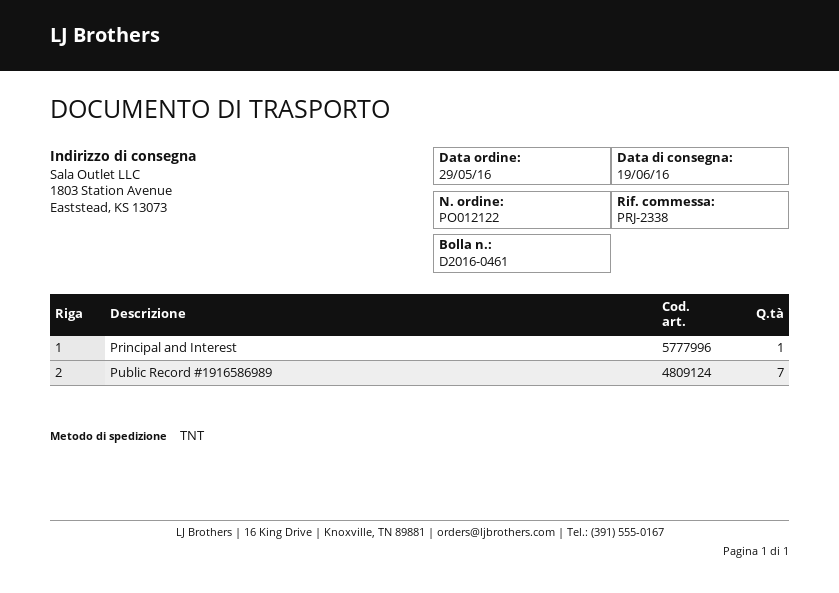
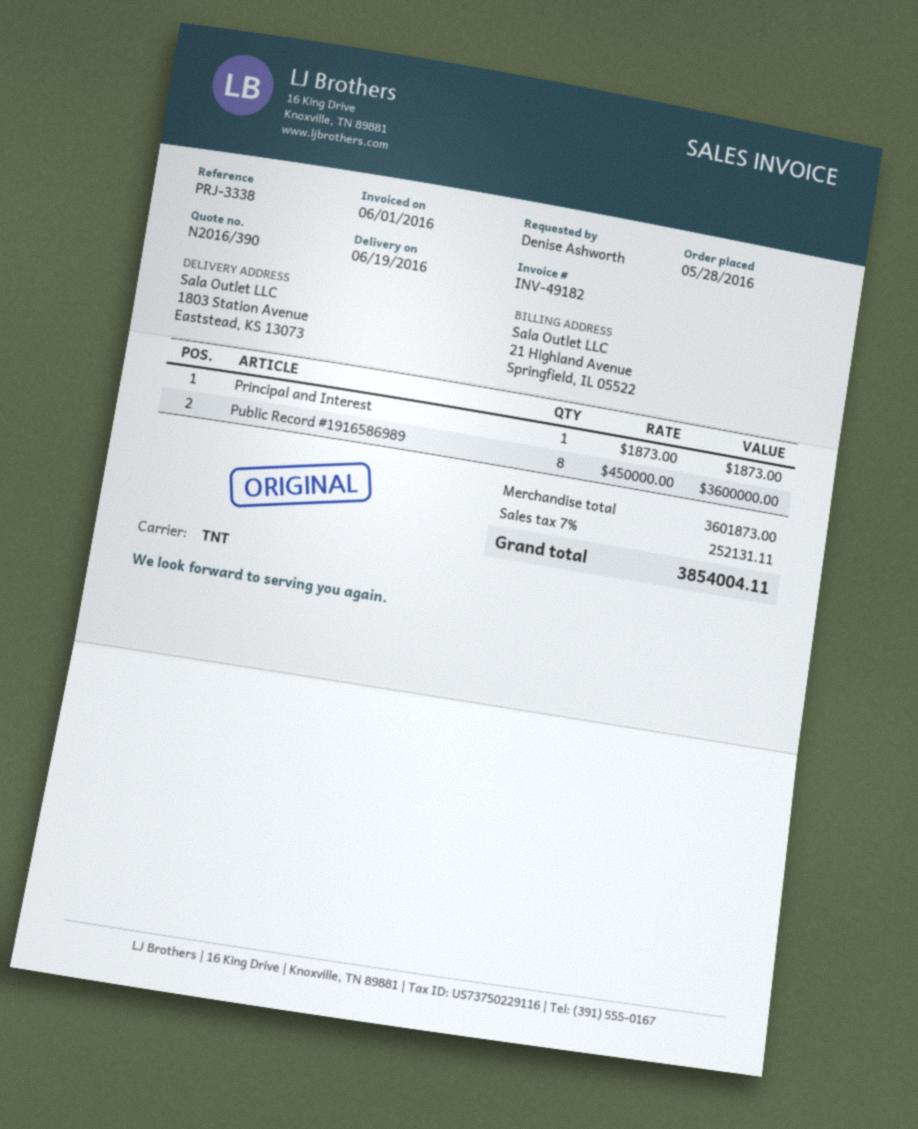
order date: 2016-05-29 -> 2016-05-28
reference: PRJ-2338 -> PRJ-3338
Public Record #1916586989: 7 -> 8

